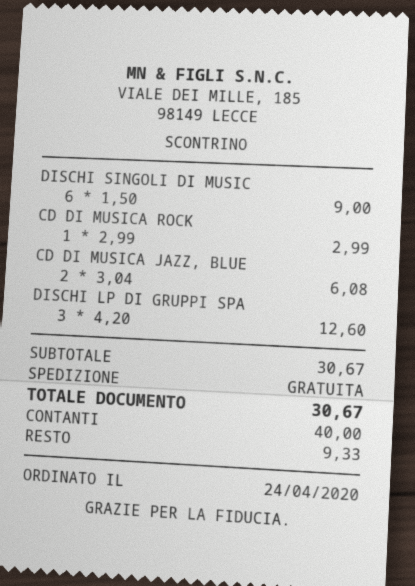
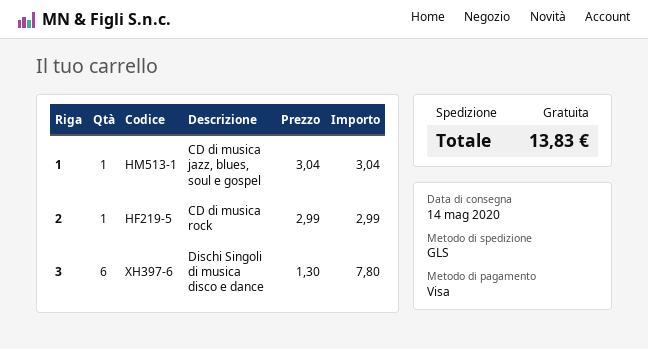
payment method: cash -> Visa
DISCHI SINGOLI DI MUSIC: 6 x 1.50 = 9.00 -> 6 x 1.30 = 7.80
CD DI MUSICA JAZZ, BLUE: 2 x 3.04 = 6.08 -> 1 x 3.04 = 3.04
DISCHI LP DI GRUPPI SPA: 3 x 4.20 = 12.60 -> none
total: 30.67 -> 13.83

